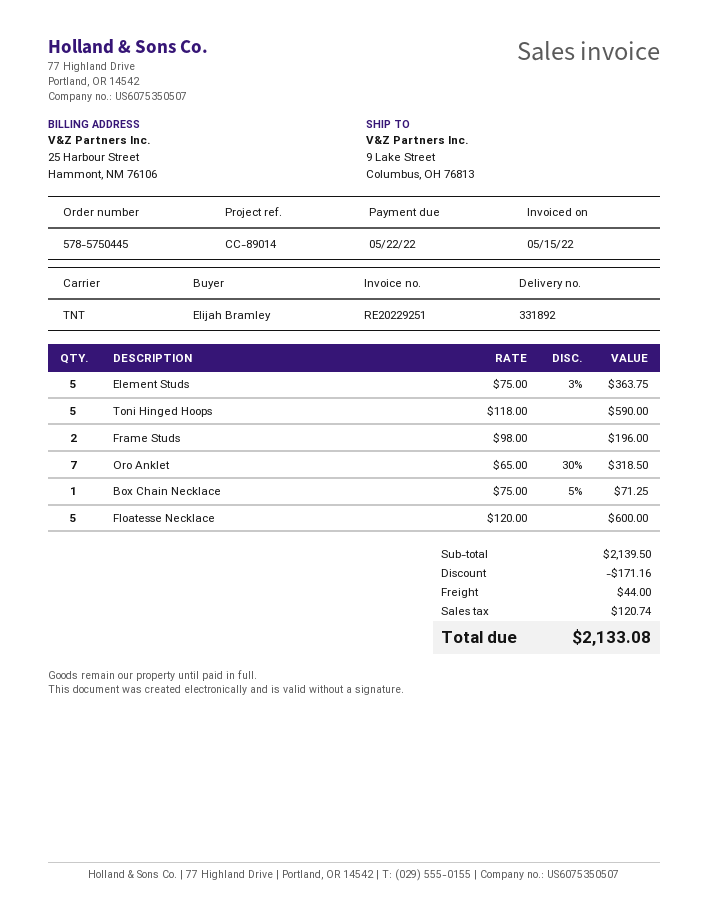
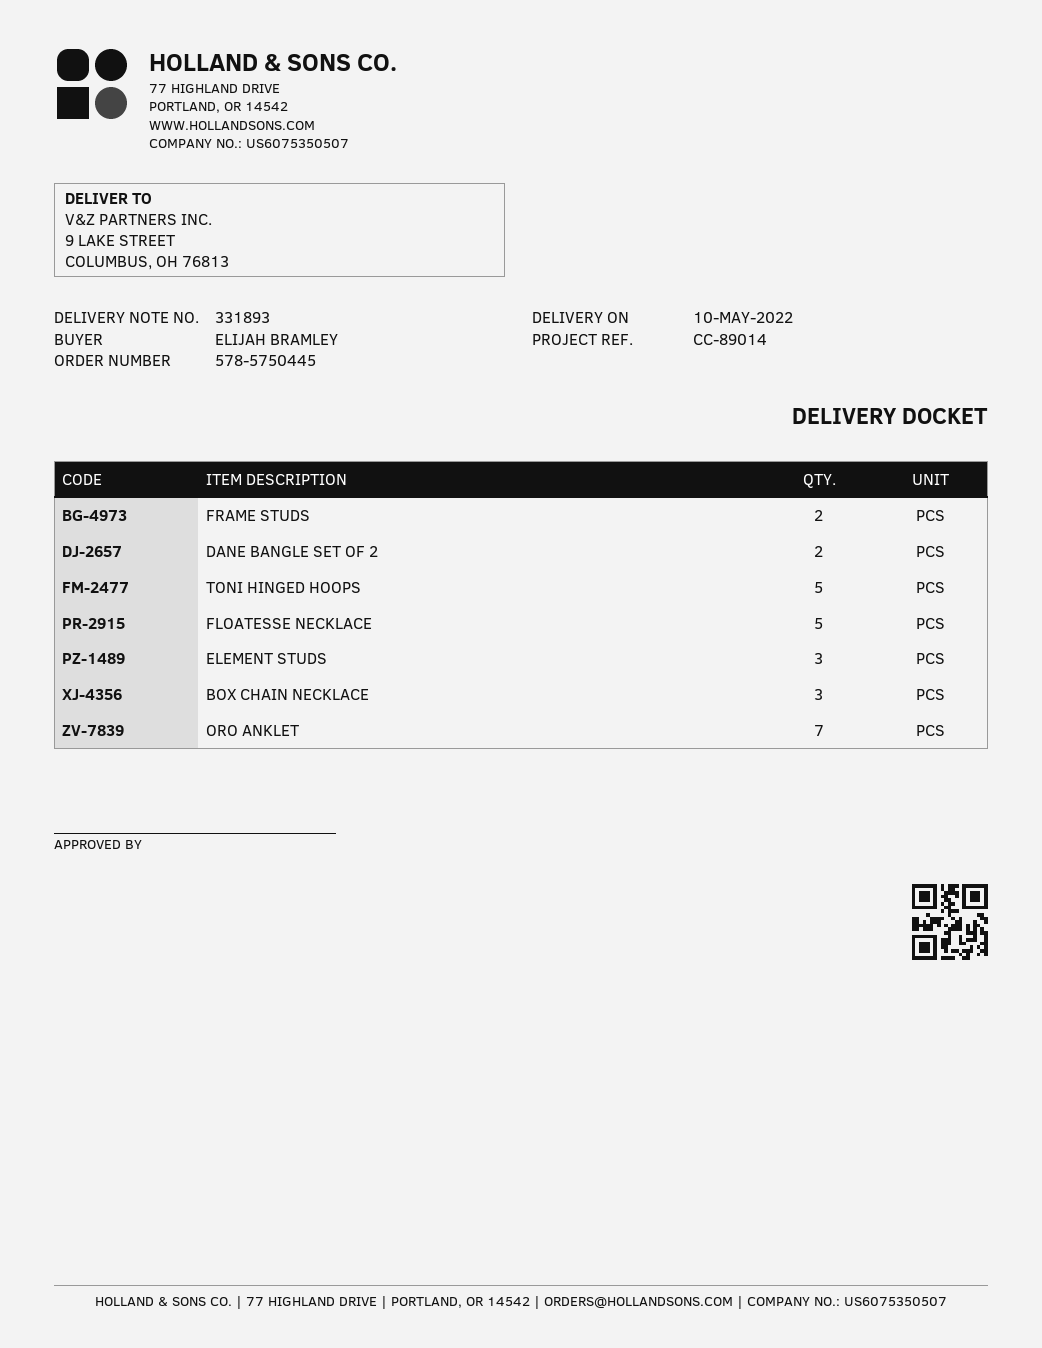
delivery note number: 331892 -> 331893
Element Studs: 5 -> 3
Box Chain Necklace: 1 -> 3
DANE BANGLE SET OF 2: none -> 2

